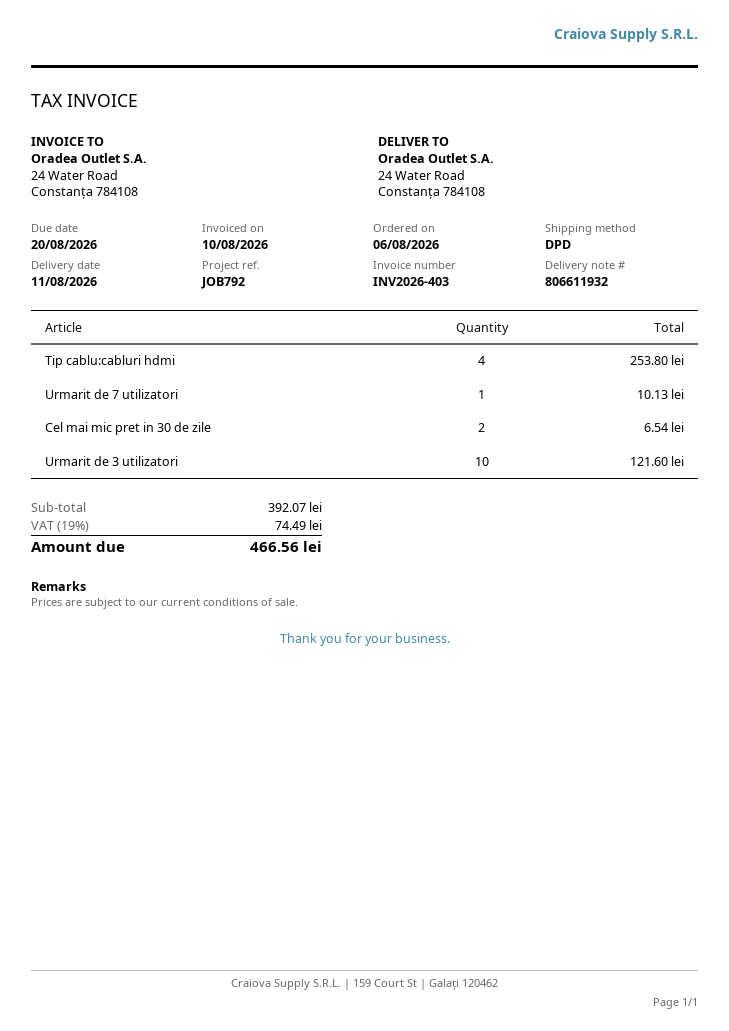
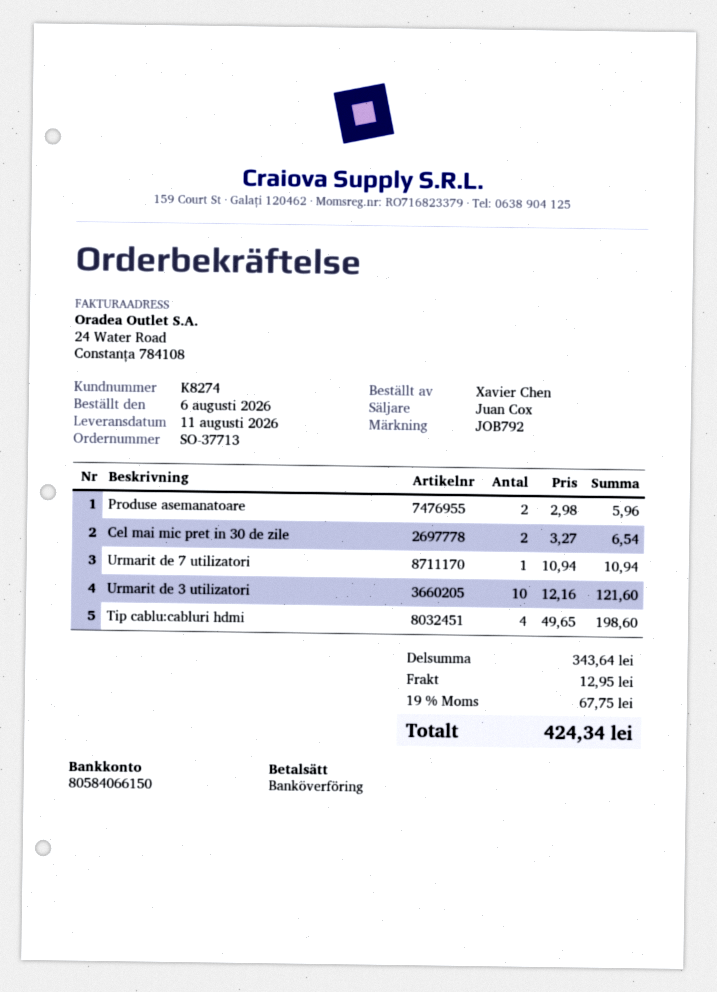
Tip cablu:cabluri hdmi: 4 for 253.80 -> 4 for 198.60
Urmarit de 7 utilizatori: 1 for 10.13 -> 1 for 10.94
Produse asemanatoare: none -> 2 for 5.96
subtotal: 392.07 -> 343.64
shipping: none -> 12.95
tax: 19% = 74.49 -> 19% = 67.75
total: 466.56 -> 424.34

